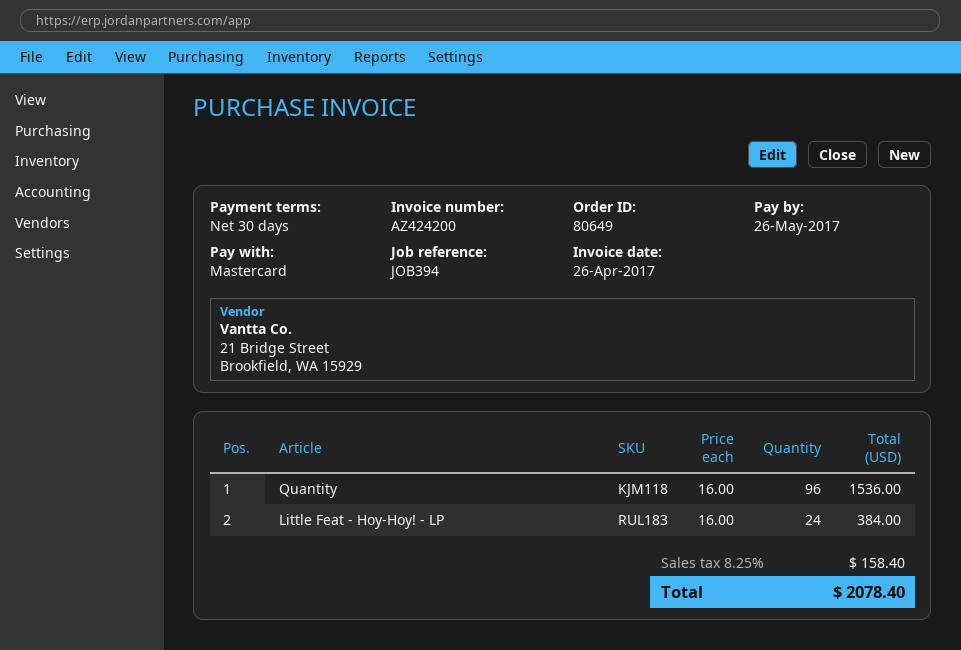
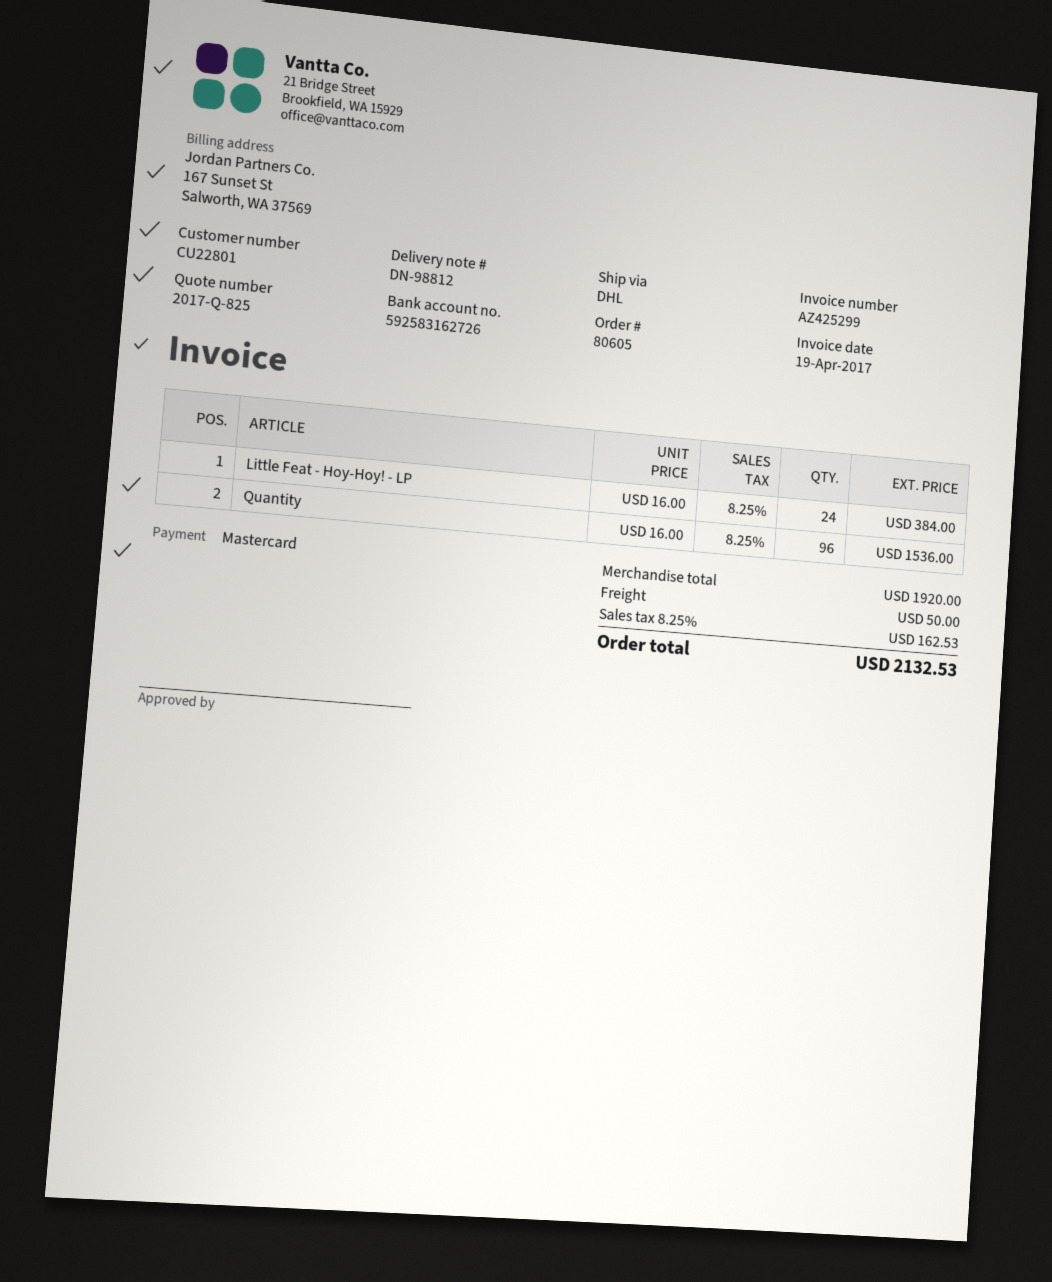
order number: 80649 -> 80605
invoice number: AZ424200 -> AZ425299
invoice date: 2017-04-26 -> 2017-04-19
shipping: none -> 50.00
tax: 8.25% = 158.40 -> 8.25% = 162.53
total: 2078.40 -> 2132.53

